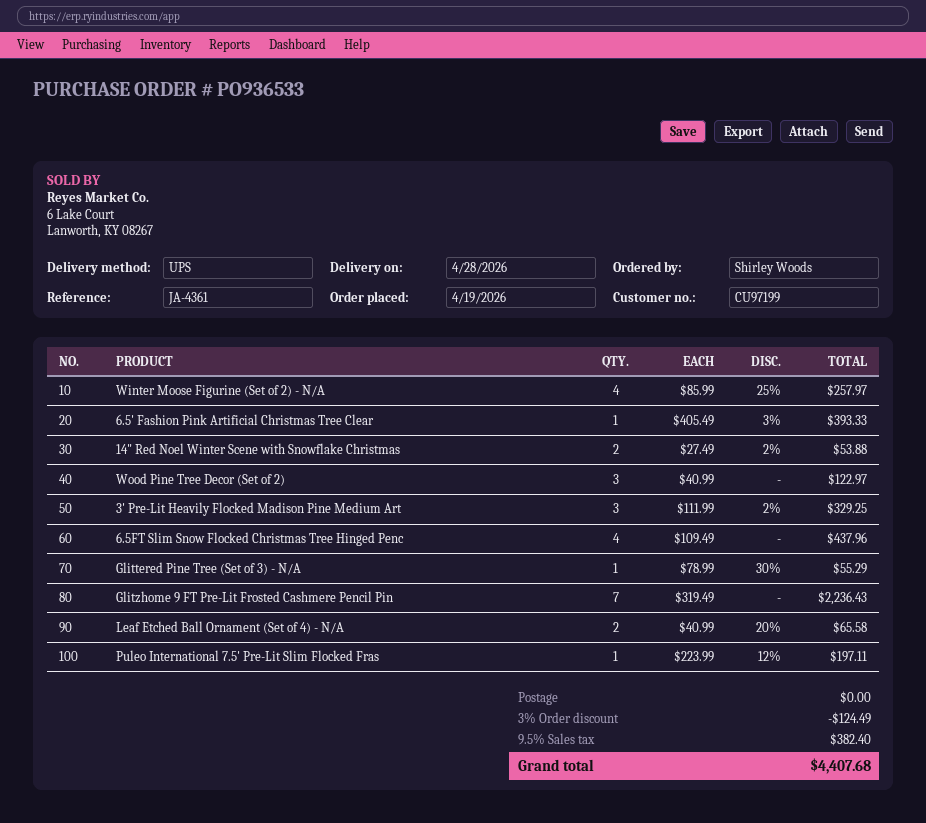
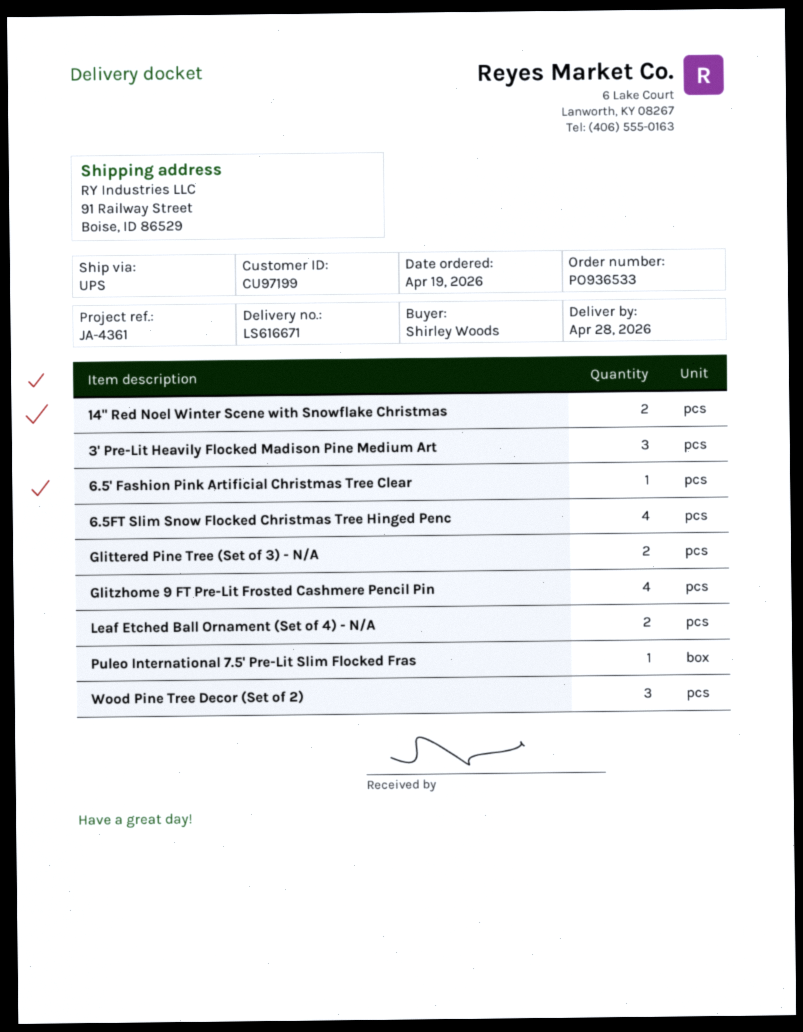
Winter Moose Figurine (Set of 2) - N/A: 4 -> none
Glittered Pine Tree (Set of 3) - N/A: 1 -> 2
Glitzhome 9 FT Pre-Lit Frosted Cashmere Pencil Pin: 7 -> 4

